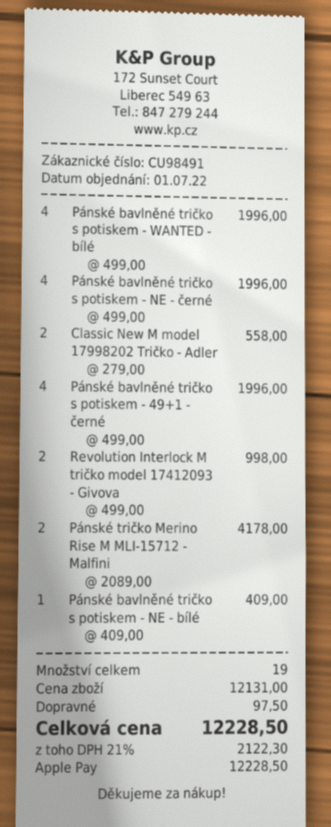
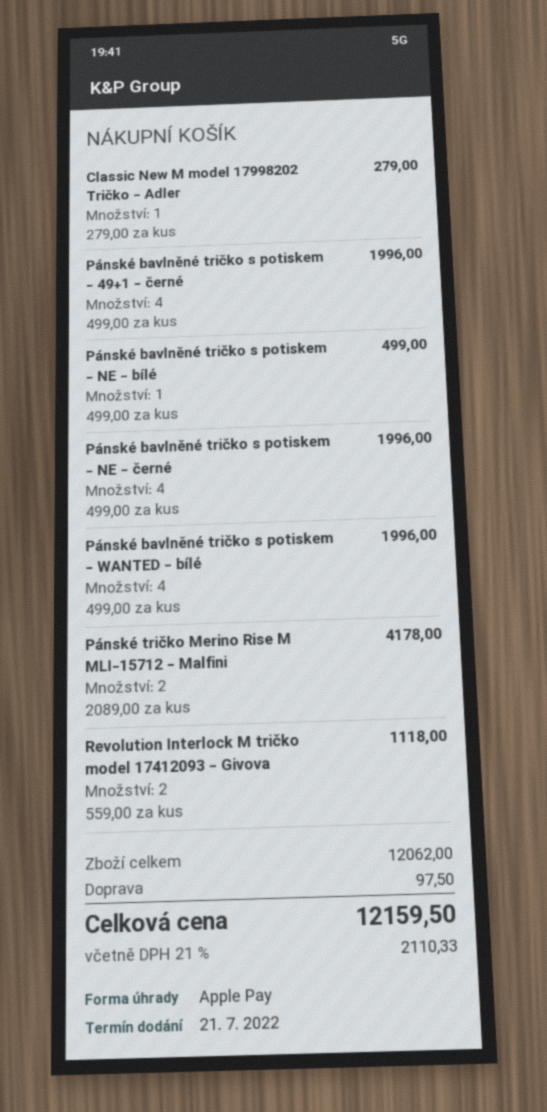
Classic New M model 17998202 Tričko - Adler: 2 x 279.00 = 558.00 -> 1 x 279.00 = 279.00
Revolution Interlock M tričko model 17412093 - Givova: 2 x 499.00 = 998.00 -> 2 x 559.00 = 1118.00
Pánské bavlněné tričko s potiskem - NE - bílé: 1 x 409.00 = 409.00 -> 1 x 499.00 = 499.00
subtotal: 12131.00 -> 12062.00
tax: 21% = 2122.30 -> 21% = 2110.33
total: 12228.50 -> 12159.50

